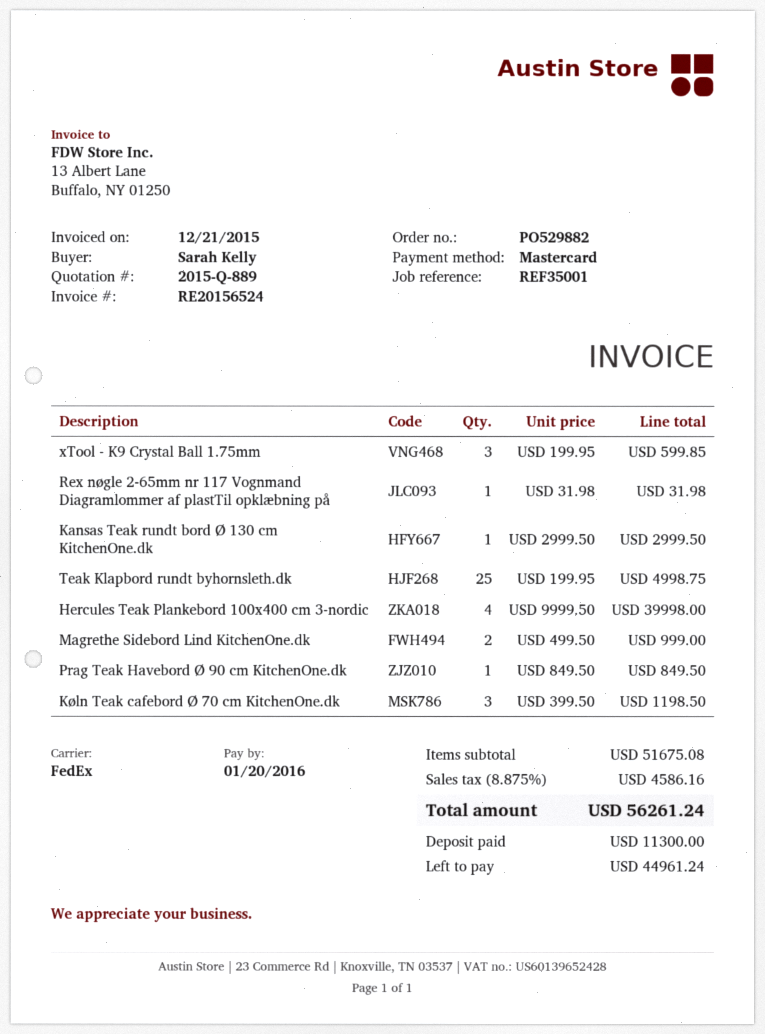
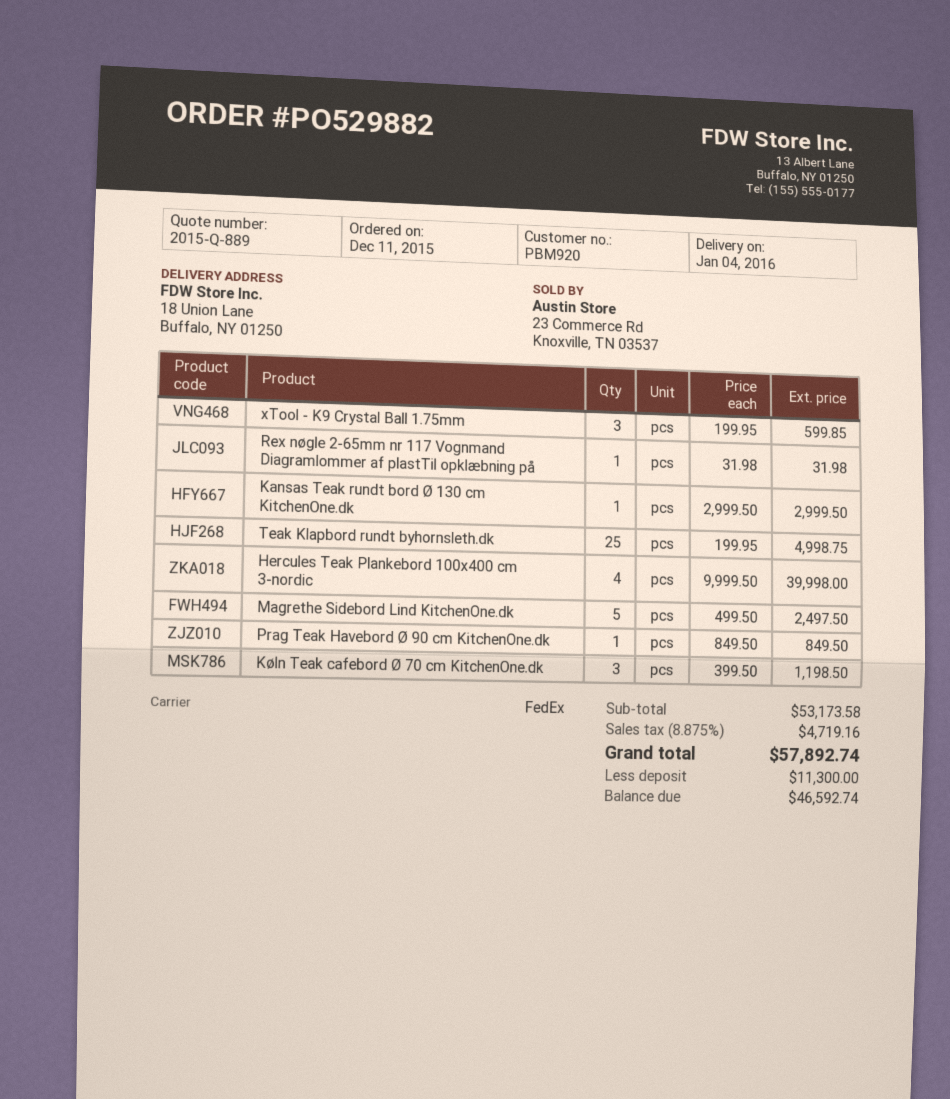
Magrethe Sidebord Lind KitchenOne.dk: 2 x 499.50 = 999.00 -> 5 x 499.50 = 2497.50
subtotal: 51675.08 -> 53173.58
tax: 8.875% = 4586.16 -> 8.875% = 4719.16
total: 56261.24 -> 57892.74
balance: 44961.24 -> 46592.74

